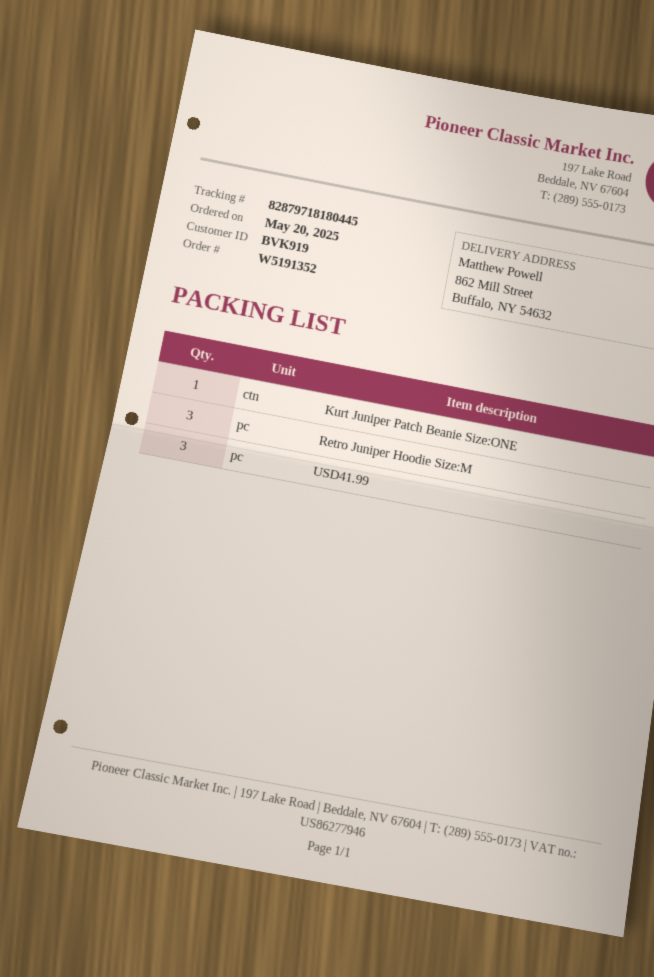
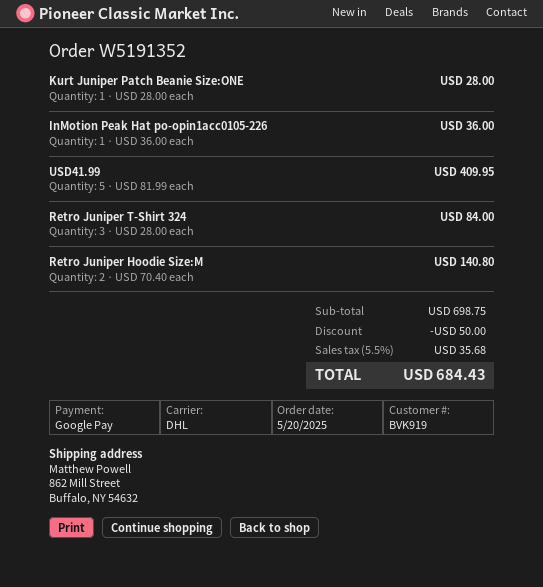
Retro Juniper Hoodie Size:M: 3 -> 2
USD41.99: 3 -> 5
InMotion Peak Hat po-opin1acc0105-226: none -> 1
Retro Juniper T-Shirt 324: none -> 3

